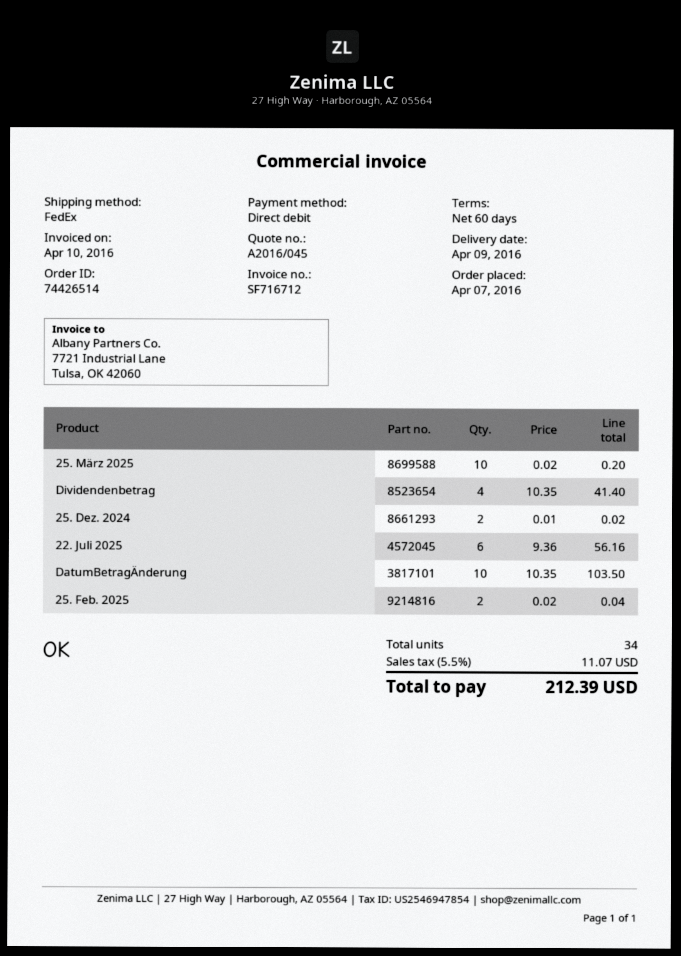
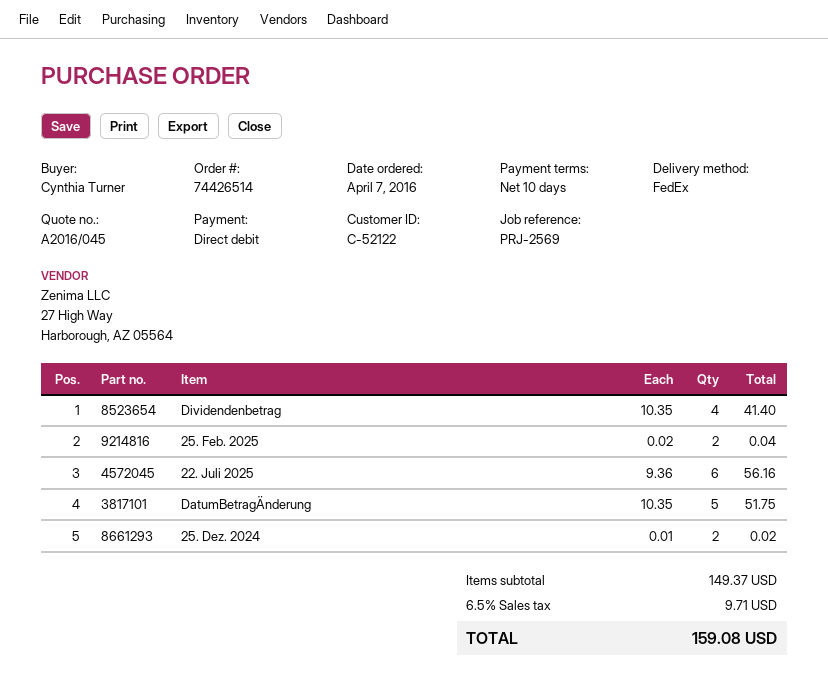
payment terms: 60 days -> 10 days
25. März 2025: 10 x 0.02 = 0.20 -> none
DatumBetragÄnderung: 10 x 10.35 = 103.50 -> 5 x 10.35 = 51.75
tax: 5.5% = 11.07 -> 6.5% = 9.71
total: 212.39 -> 159.08

